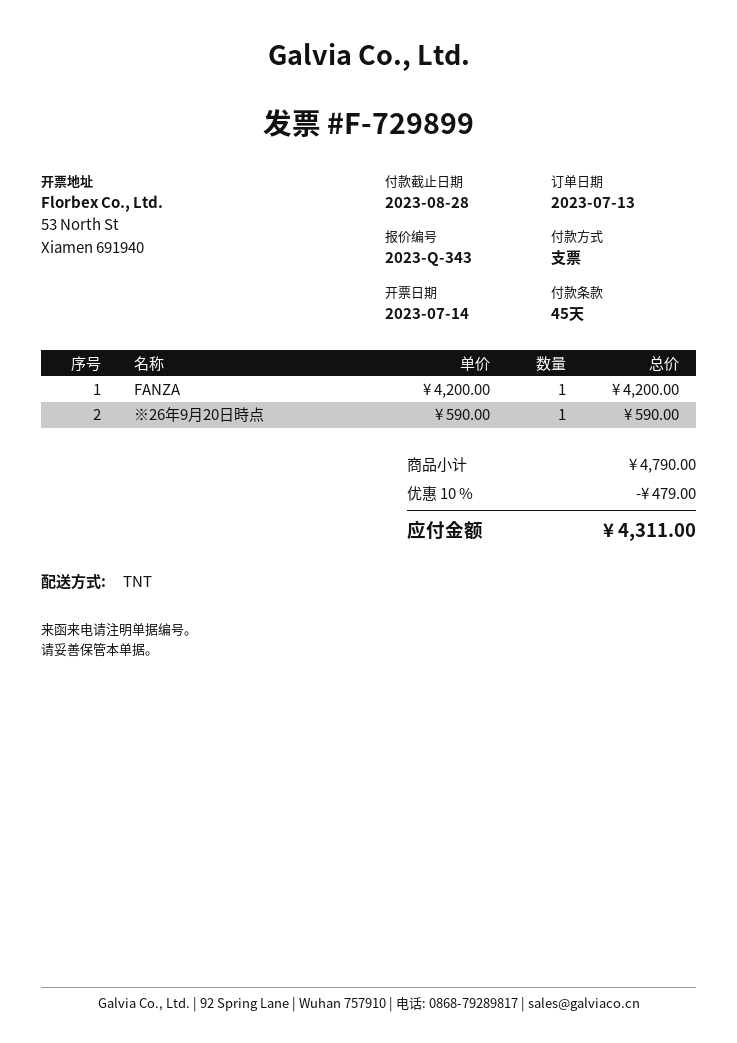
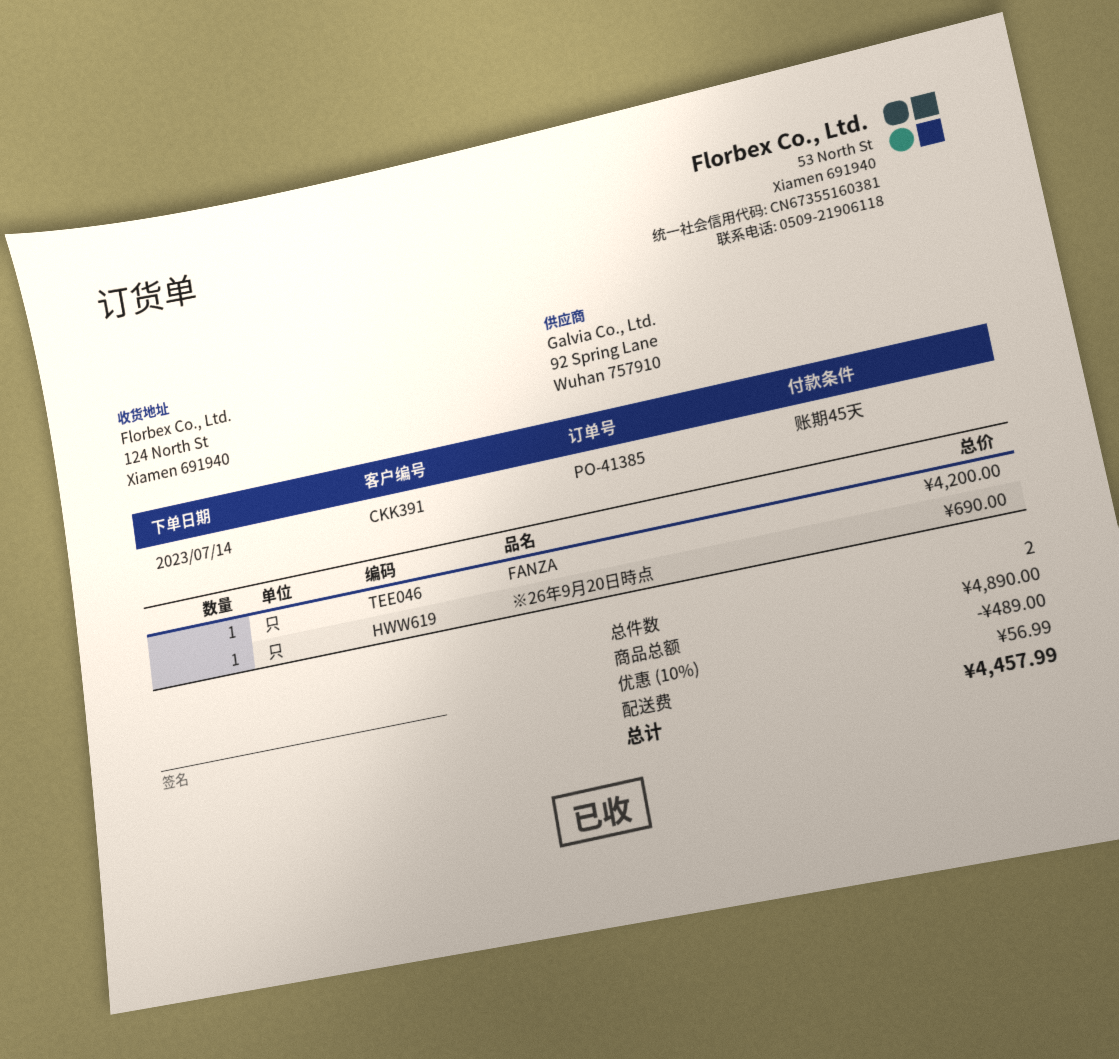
order date: 2023-07-13 -> 2023-07-14
※26年9月20日時点: 1 for 590.00 -> 1 for 690.00
subtotal: 4790.00 -> 4890.00
discount: 10% = 479.00 -> 10% = 489.00
shipping: none -> 56.99
total: 4311.00 -> 4457.99

